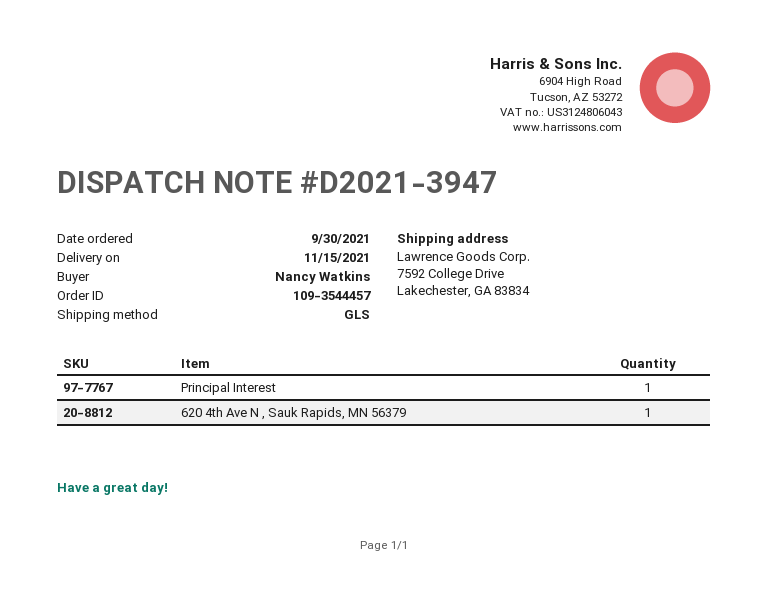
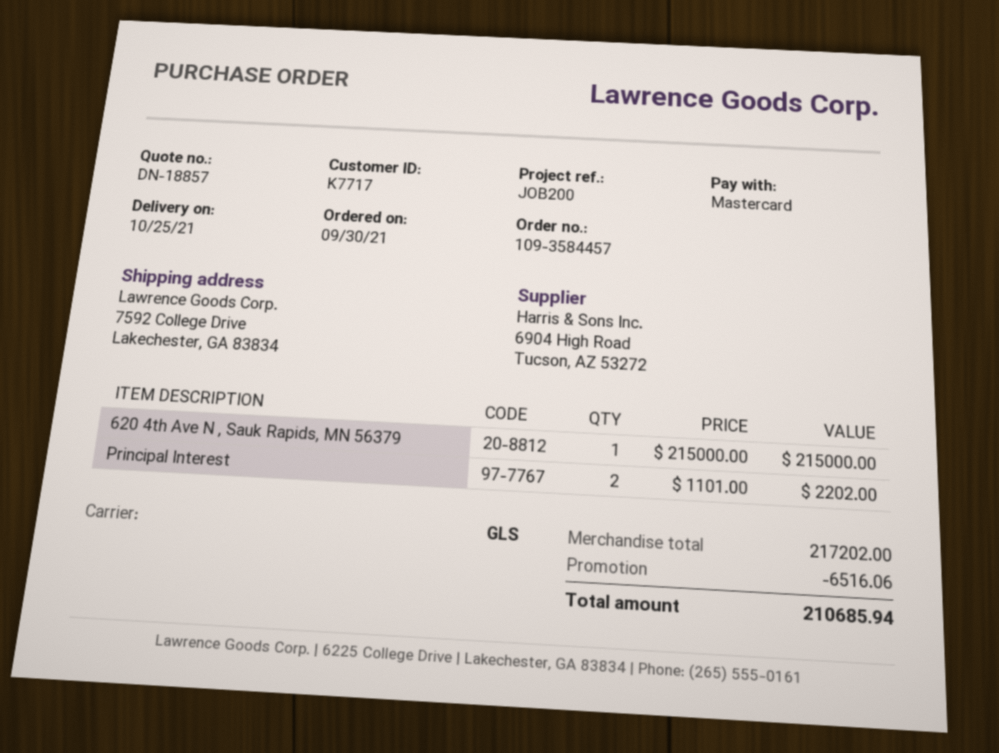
order number: 109-3544457 -> 109-3584457
delivery date: 2021-11-15 -> 2021-10-25
Principal Interest: 1 -> 2

